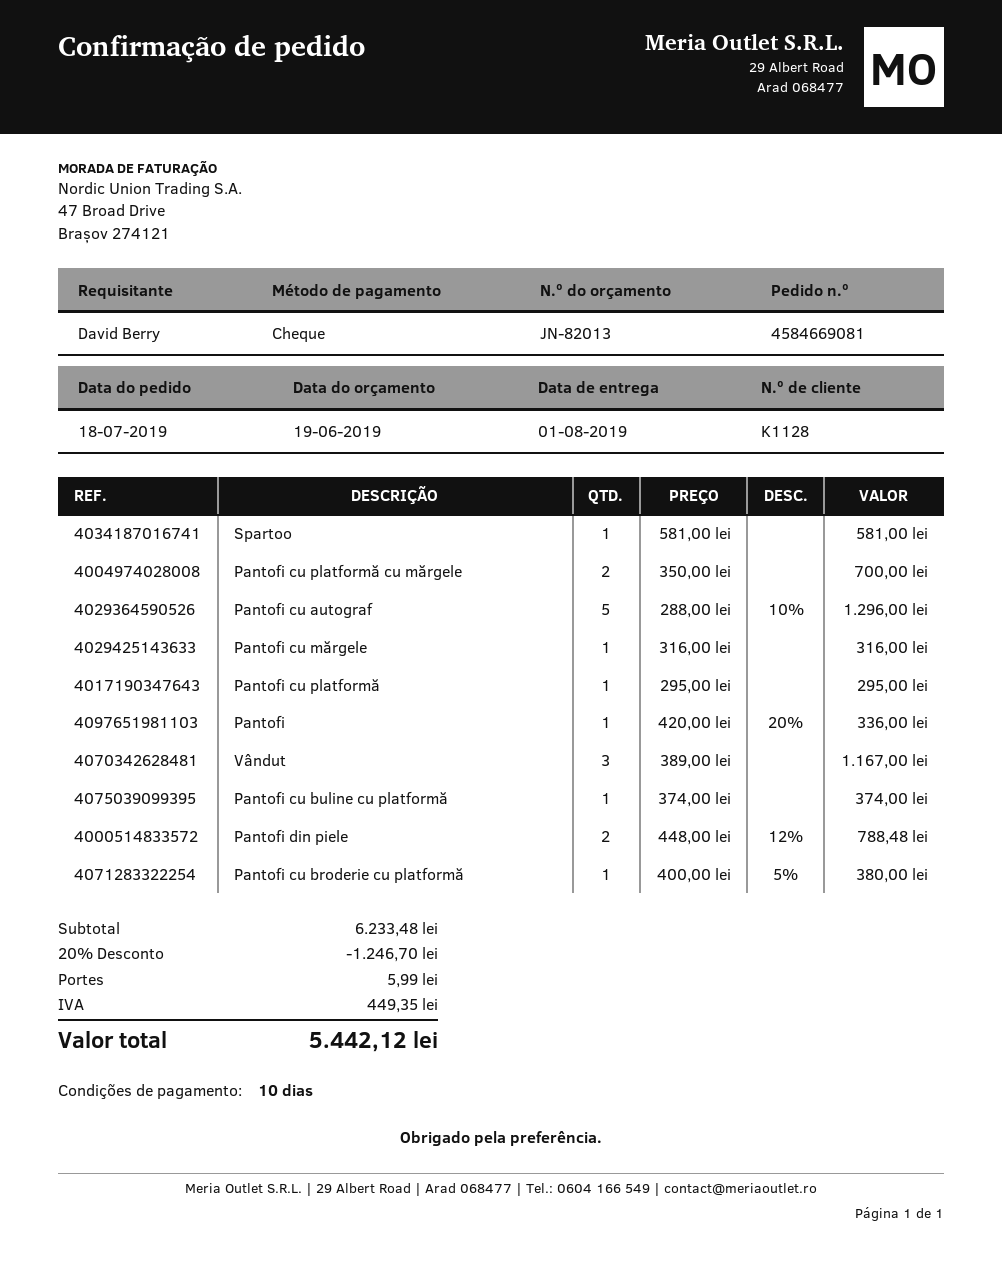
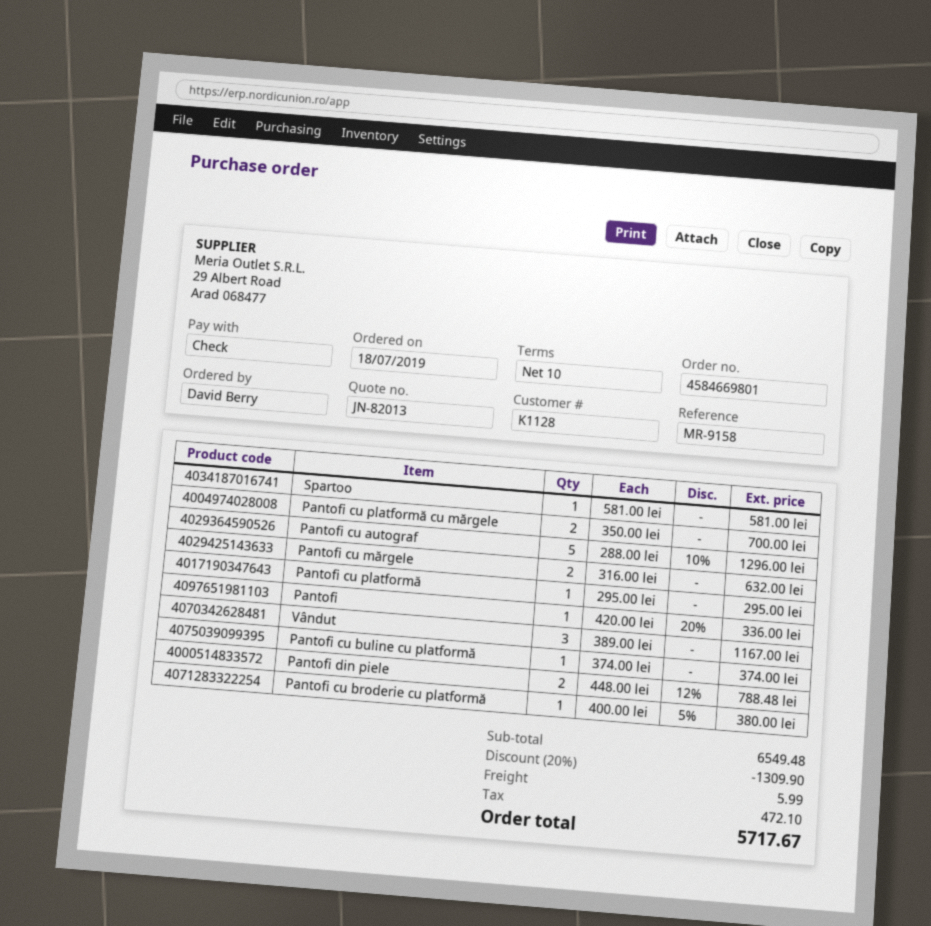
order number: 4584669081 -> 4584669801
Pantofi cu mărgele: 1 x 316.00 = 316.00 -> 2 x 316.00 = 632.00
subtotal: 6233.48 -> 6549.48
discount: 20% = 1246.70 -> 20% = 1309.90
tax: 449.35 -> 472.10
total: 5442.12 -> 5717.67

